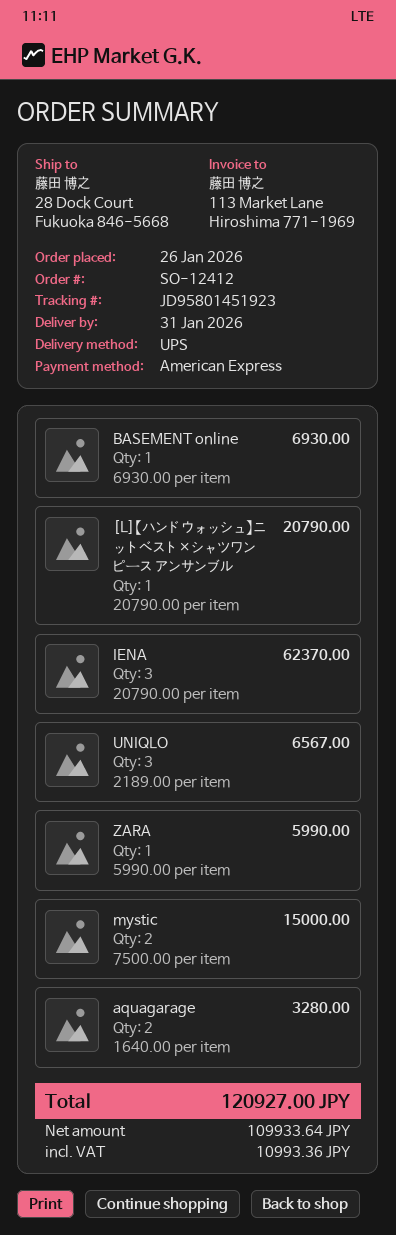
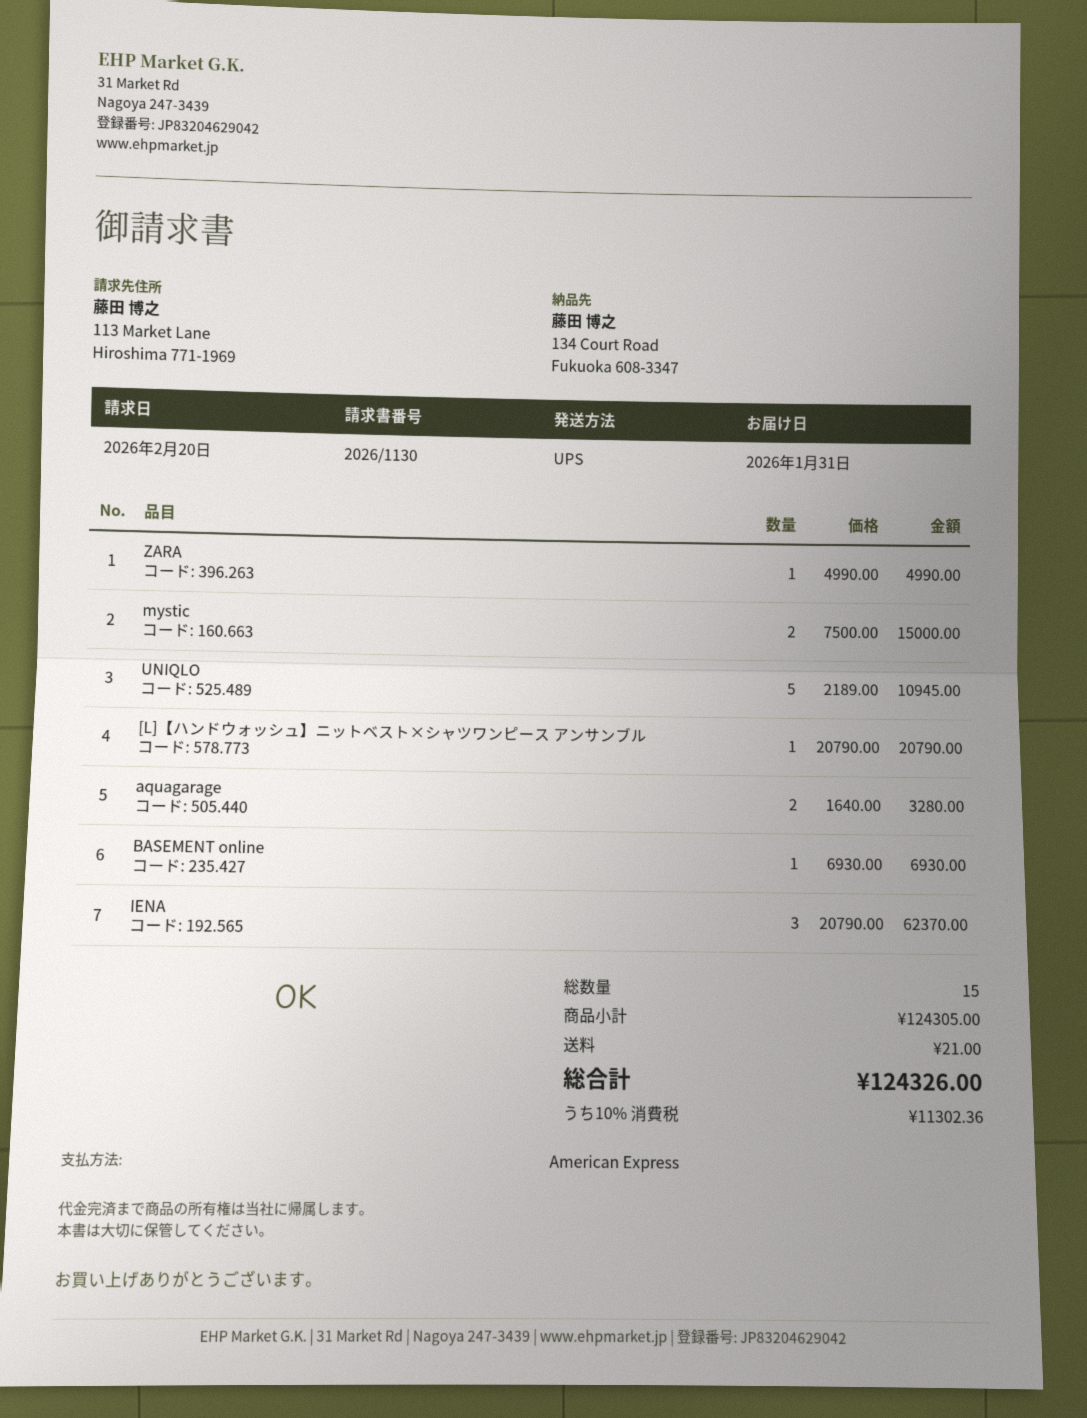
ship to: 28 Dock Court, Fukuoka 846-5668 -> 134 Court Road, Fukuoka 608-3347
UNIQLO: 3 x 2189.00 = 6567.00 -> 5 x 2189.00 = 10945.00
ZARA: 1 x 5990.00 = 5990.00 -> 1 x 4990.00 = 4990.00
shipping: none -> 21.00
tax: 10993.36 -> 11302.36
total: 120927.00 -> 124326.00

